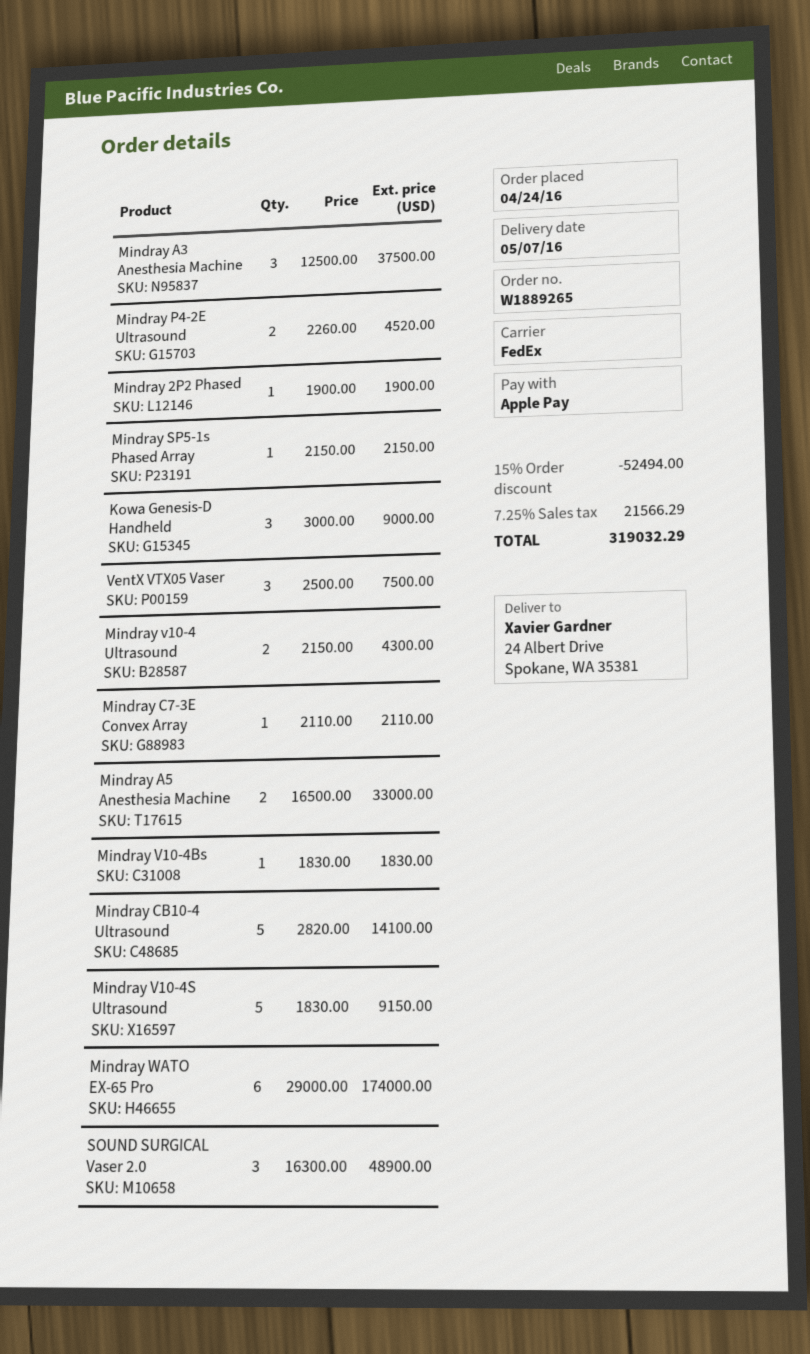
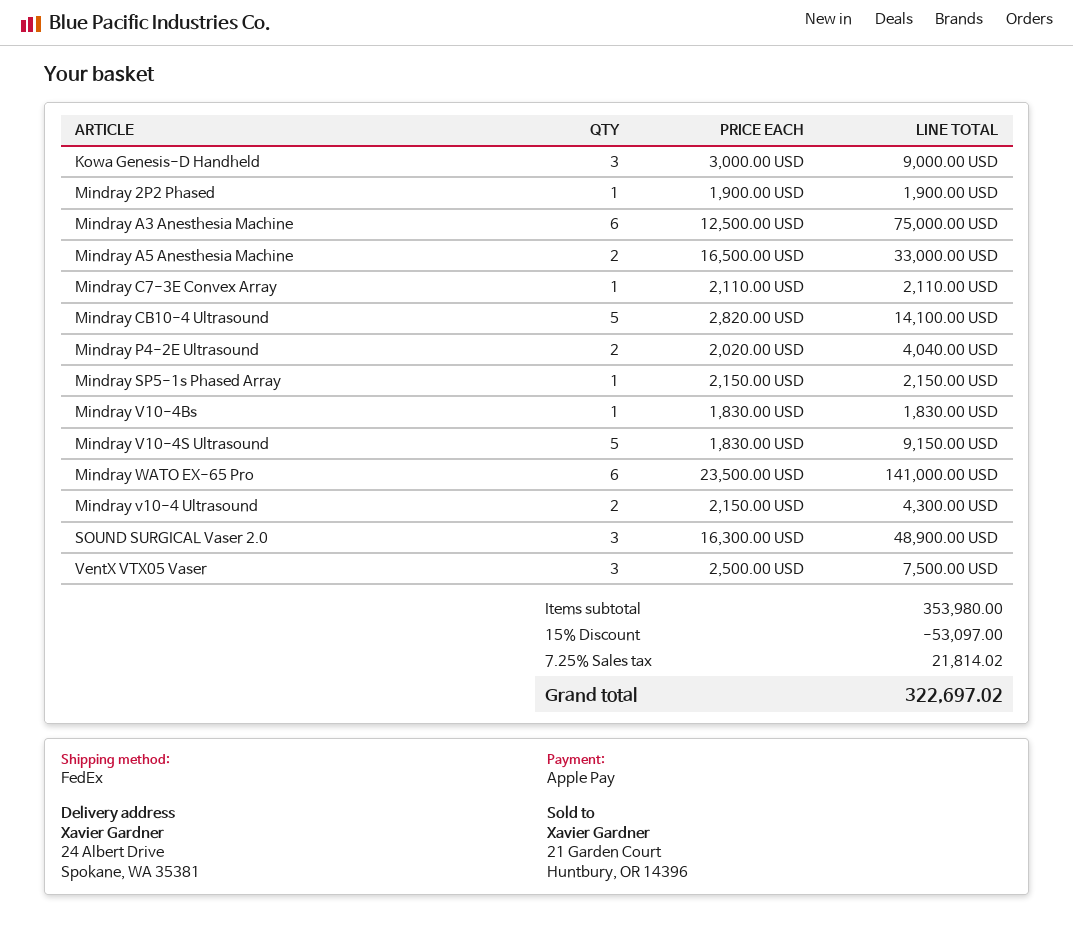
Mindray A3 Anesthesia Machine: 3 x 12500.00 = 37500.00 -> 6 x 12500.00 = 75000.00
Mindray P4-2E Ultrasound: 2 x 2260.00 = 4520.00 -> 2 x 2020.00 = 4040.00
Mindray WATO EX-65 Pro: 6 x 29000.00 = 174000.00 -> 6 x 23500.00 = 141000.00
discount: 15% = 52494.00 -> 15% = 53097.00
tax: 7.25% = 21566.29 -> 7.25% = 21814.02
total: 319032.29 -> 322697.02

